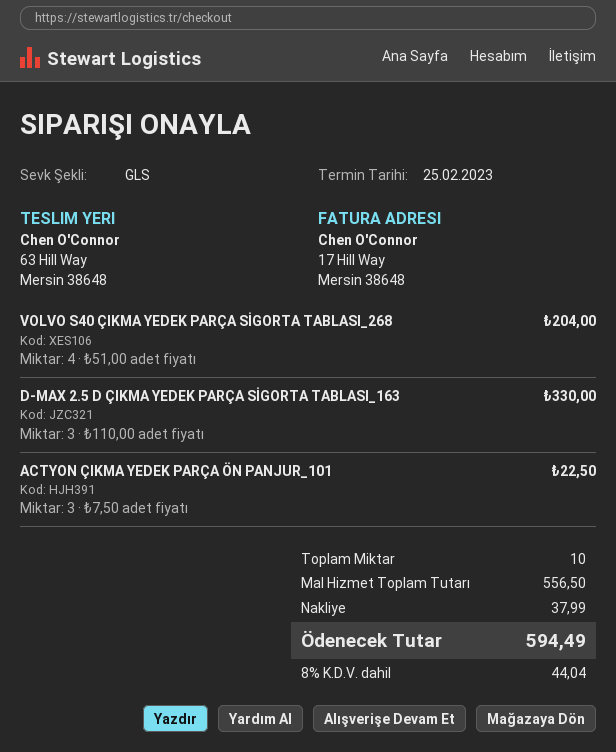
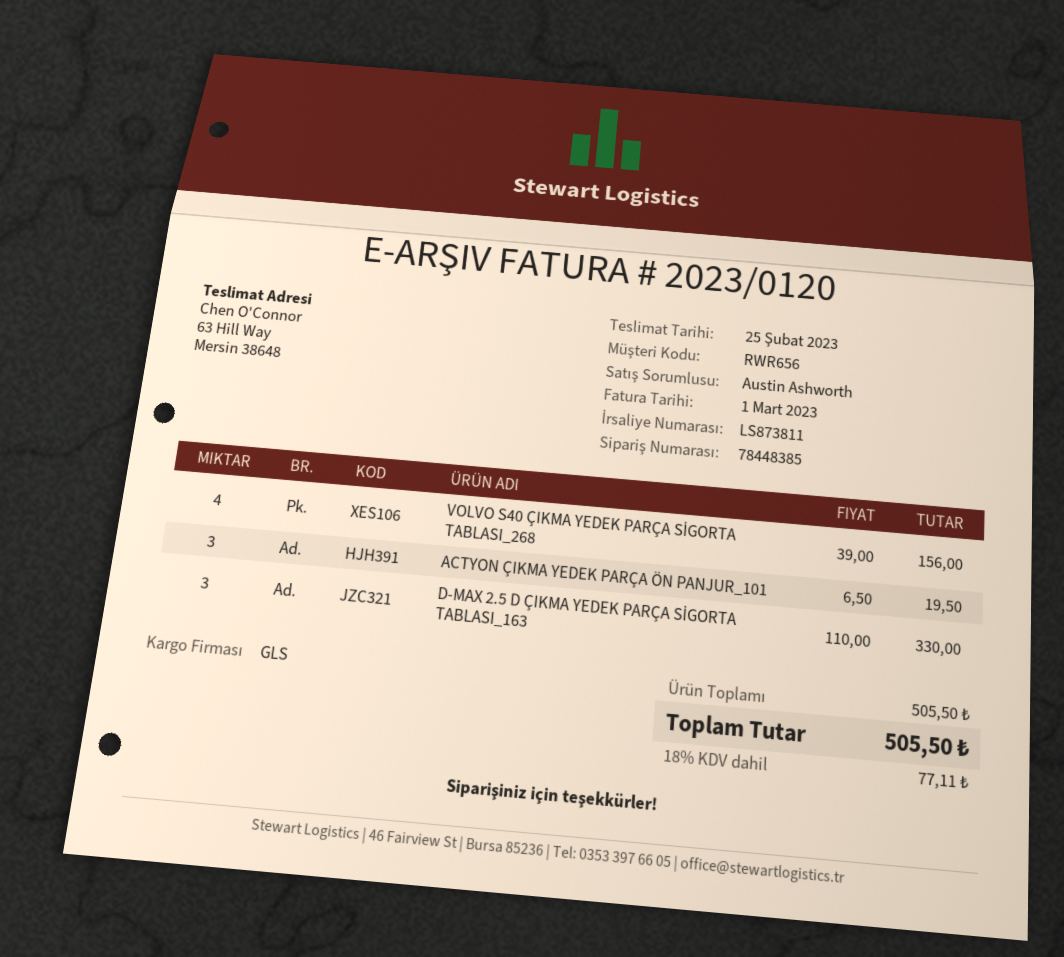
VOLVO S40 ÇIKMA YEDEK PARÇA SİGORTA TABLASI_268: 4 x 51.00 = 204.00 -> 4 x 39.00 = 156.00
ACTYON ÇIKMA YEDEK PARÇA ÖN PANJUR_101: 3 x 7.50 = 22.50 -> 3 x 6.50 = 19.50
subtotal: 556.50 -> 505.50
shipping: 37.99 -> none
tax: 8% = 44.04 -> 18% = 77.11
total: 594.49 -> 505.50

